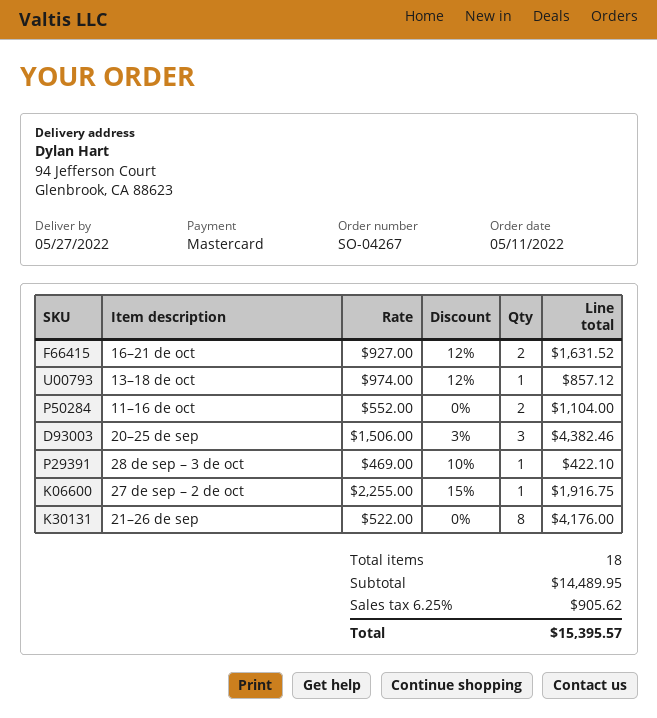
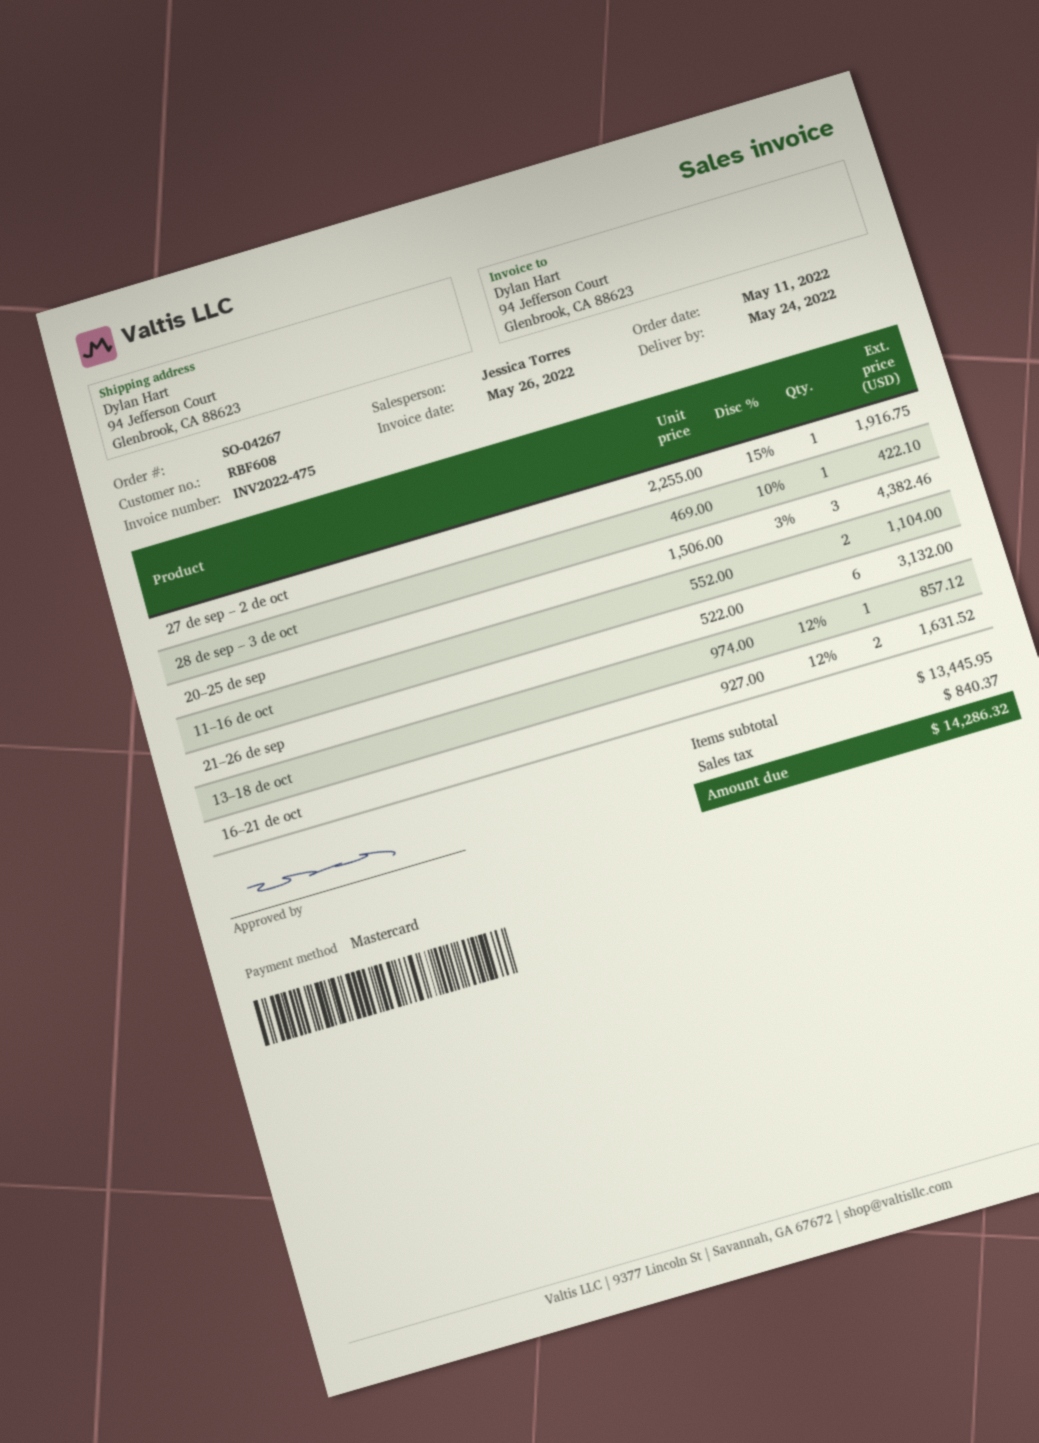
delivery date: 2022-05-27 -> 2022-05-24
21–26 de sep: 8 x 522.00 = 4176.00 -> 6 x 522.00 = 3132.00
subtotal: 14489.95 -> 13445.95
tax: 905.62 -> 840.37
total: 15395.57 -> 14286.32

